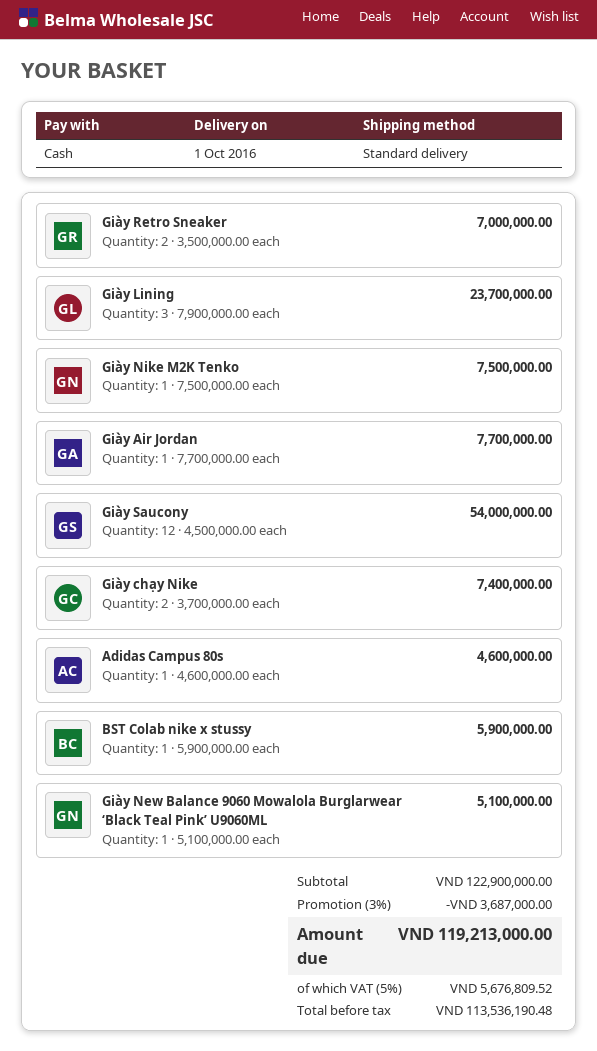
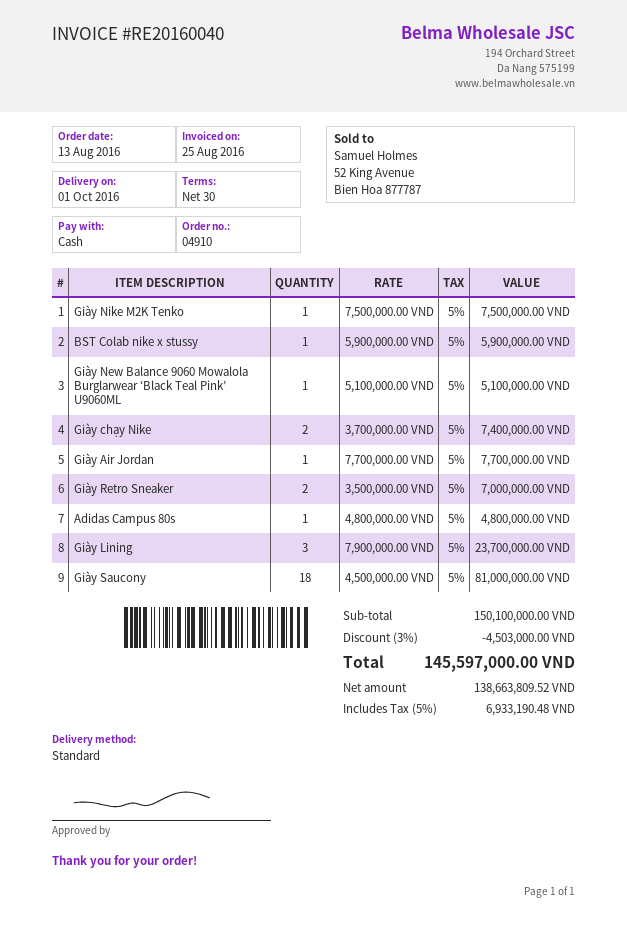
Giày Saucony: 12 x 4500000.00 = 54000000.00 -> 18 x 4500000.00 = 81000000.00
Adidas Campus 80s: 1 x 4600000.00 = 4600000.00 -> 1 x 4800000.00 = 4800000.00
subtotal: 122900000.00 -> 150100000.00
discount: 3% = 3687000.00 -> 3% = 4503000.00
net: 113536190.48 -> 138663809.52
tax: 5% = 5676809.52 -> 5% = 6933190.48
total: 119213000.00 -> 145597000.00

